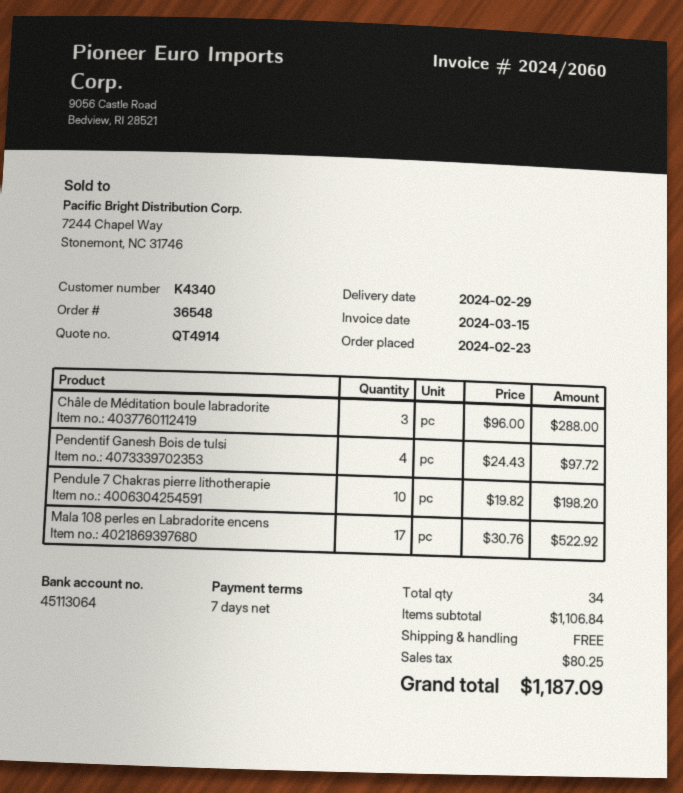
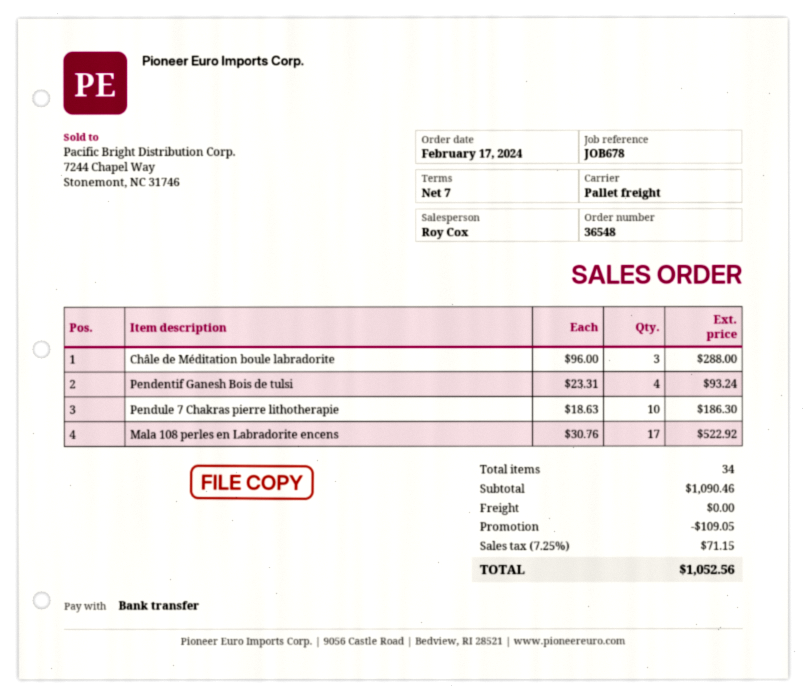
order date: 2024-02-23 -> 2024-02-17
Pendentif Ganesh Bois de tulsi: 4 x 24.43 = 97.72 -> 4 x 23.31 = 93.24
Pendule 7 Chakras pierre lithotherapie: 10 x 19.82 = 198.20 -> 10 x 18.63 = 186.30
subtotal: 1106.84 -> 1090.46
discount: none -> 109.05
tax: 80.25 -> 71.15
total: 1187.09 -> 1052.56

